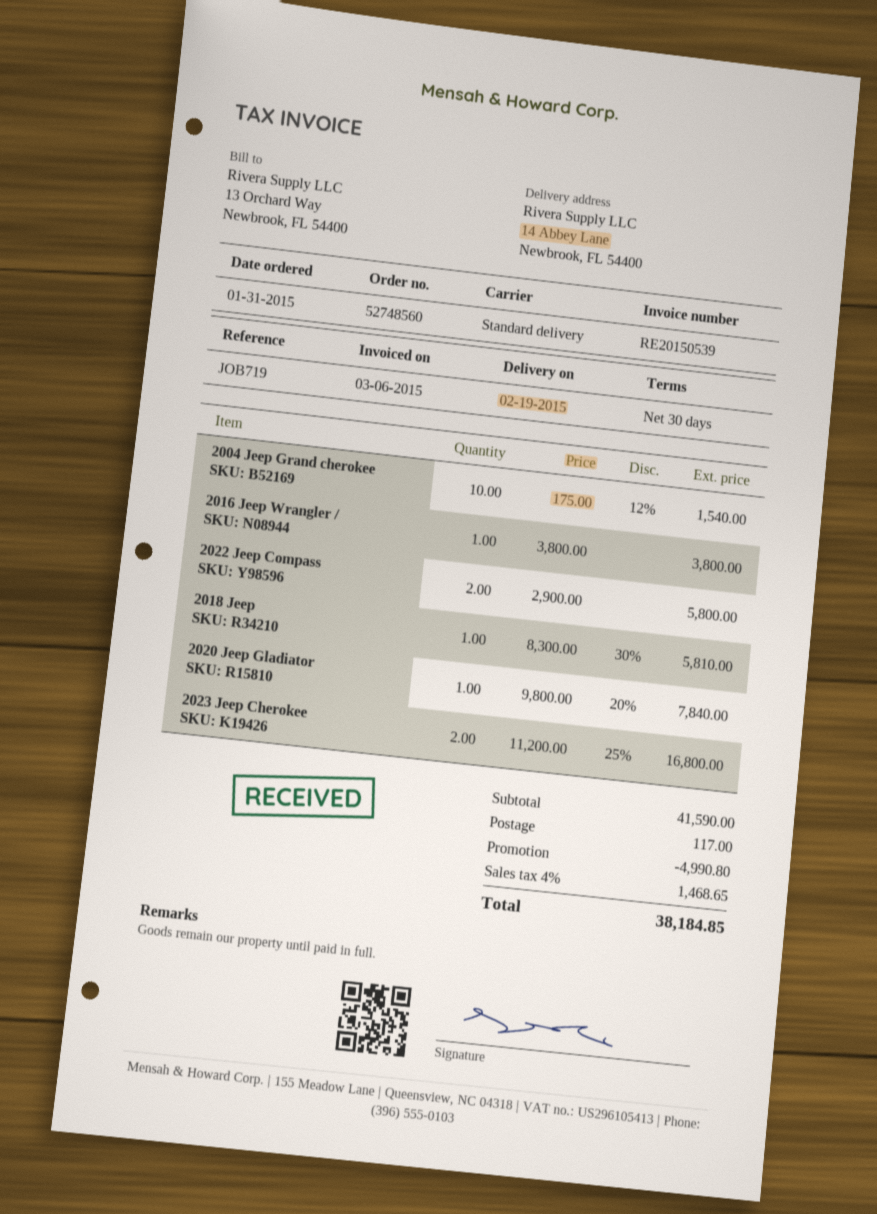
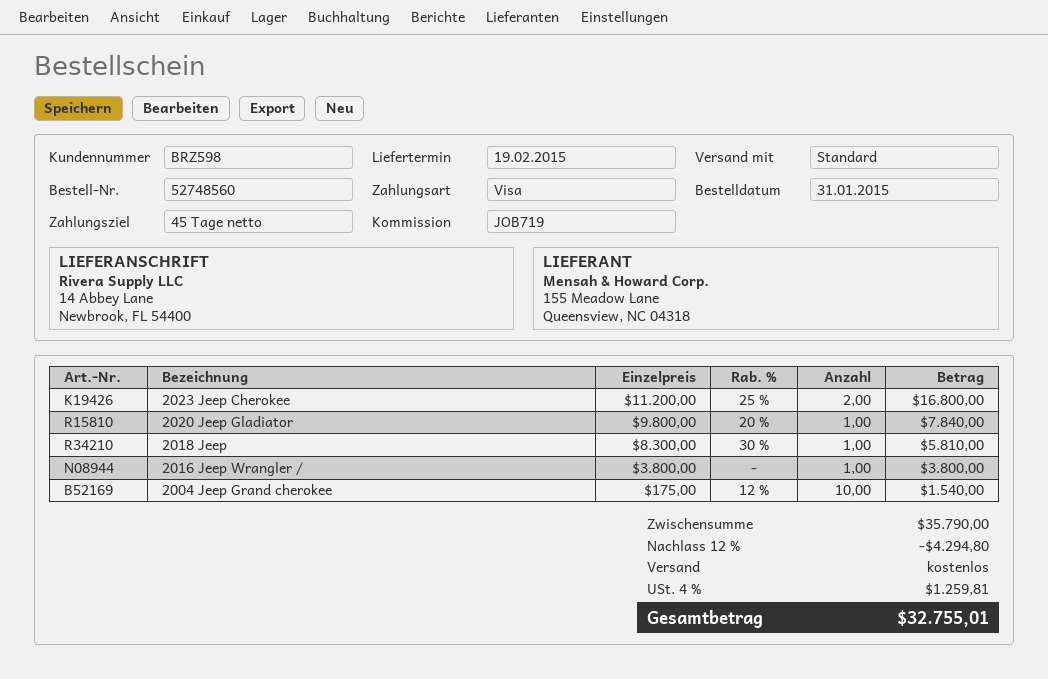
payment terms: 30 days -> 45 days
2022 Jeep Compass: 2 x 2900.00 = 5800.00 -> none
subtotal: 41590.00 -> 35790.00
discount: 4990.80 -> 4294.80
shipping: 117.00 -> 0.00
tax: 4% = 1468.65 -> 4% = 1259.81
total: 38184.85 -> 32755.01

